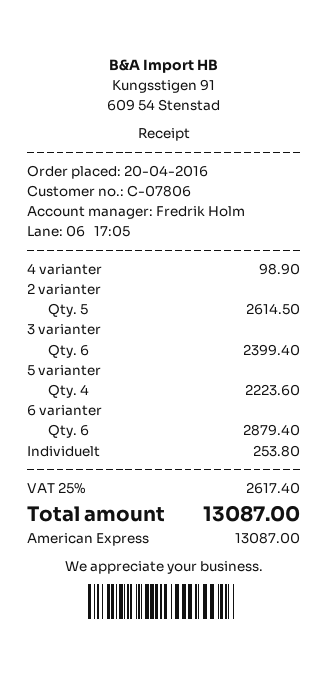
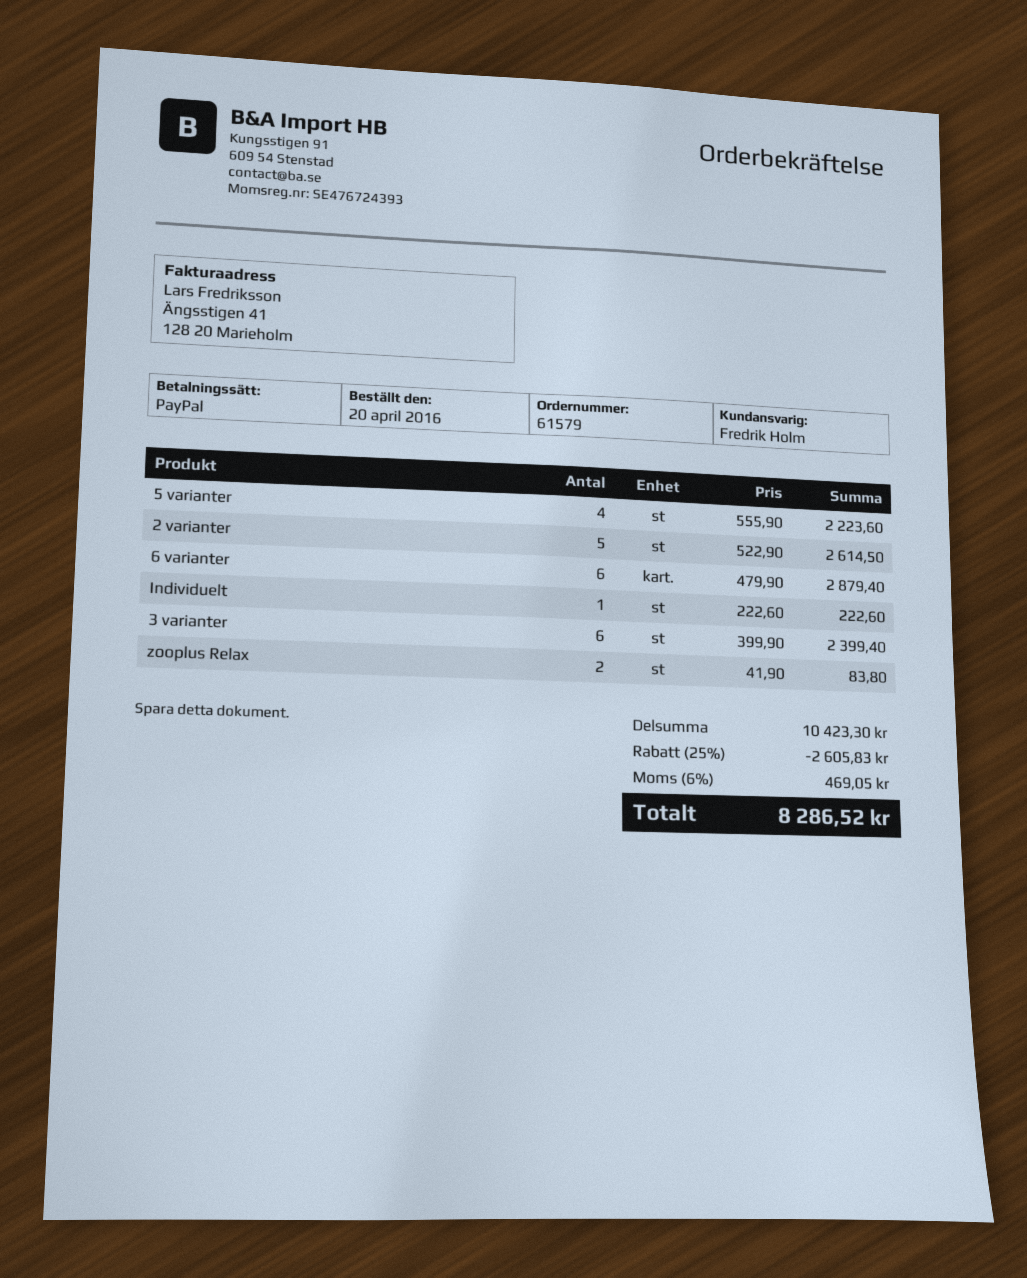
payment method: American Express -> PayPal
4 varianter: 1 for 98.90 -> none
Individuelt: 1 for 253.80 -> 1 for 222.60
zooplus Relax: none -> 2 for 83.80
discount: none -> 25% = 2605.83
tax: 25% = 2617.40 -> 6% = 469.05
total: 13087.00 -> 8286.52

